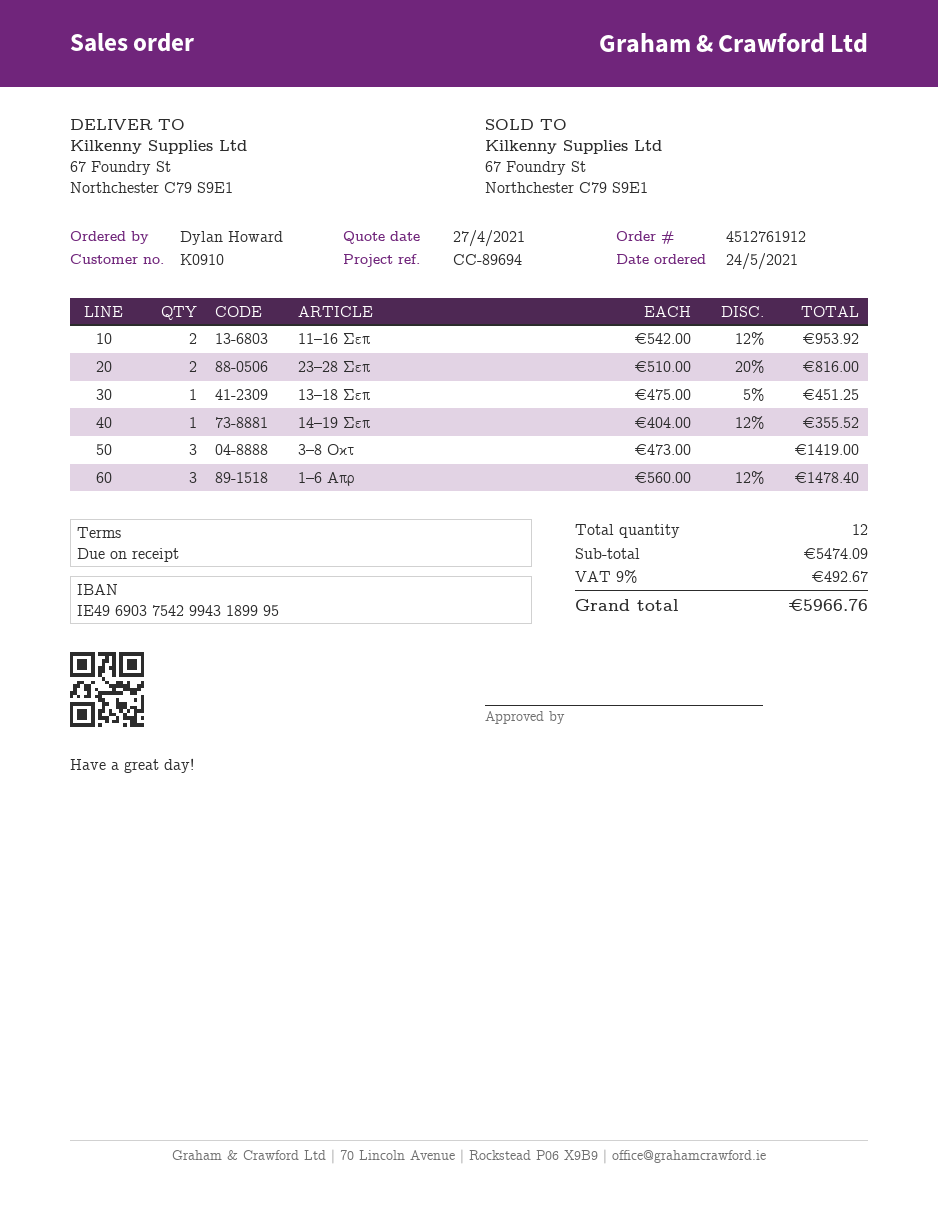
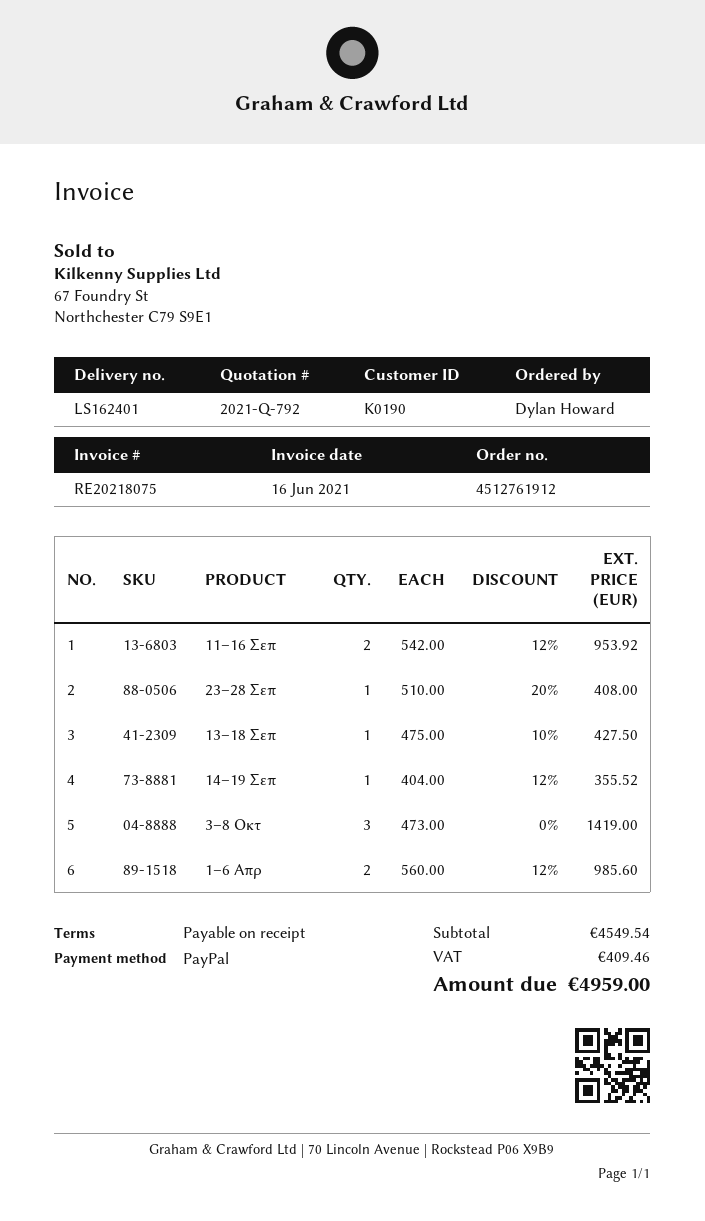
customer number: K0910 -> K0190
23–28 Σεπ: 2 x 510.00 - 20% = 816.00 -> 1 x 510.00 - 20% = 408.00
13–18 Σεπ: 1 x 475.00 - 5% = 451.25 -> 1 x 475.00 - 10% = 427.50
1–6 Απρ: 3 x 560.00 - 12% = 1478.40 -> 2 x 560.00 - 12% = 985.60
subtotal: 5474.09 -> 4549.54
tax: 492.67 -> 409.46
total: 5966.76 -> 4959.00

